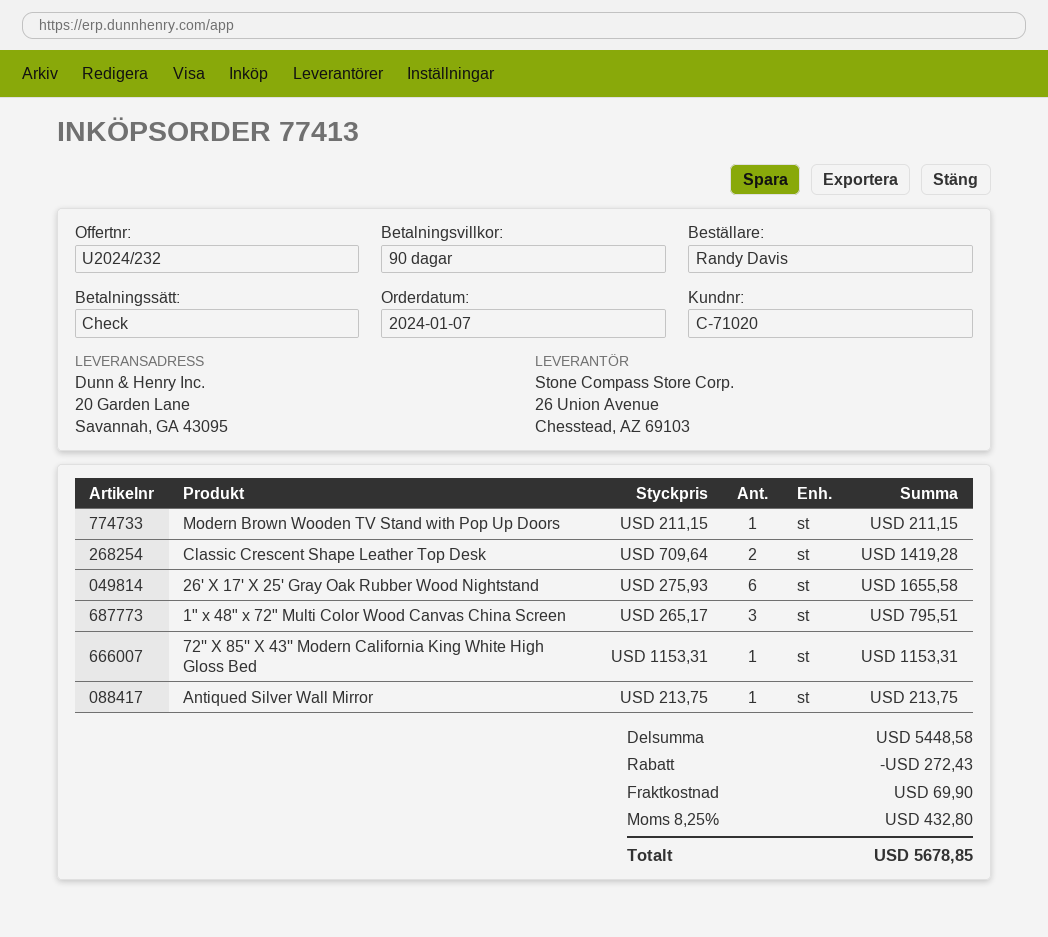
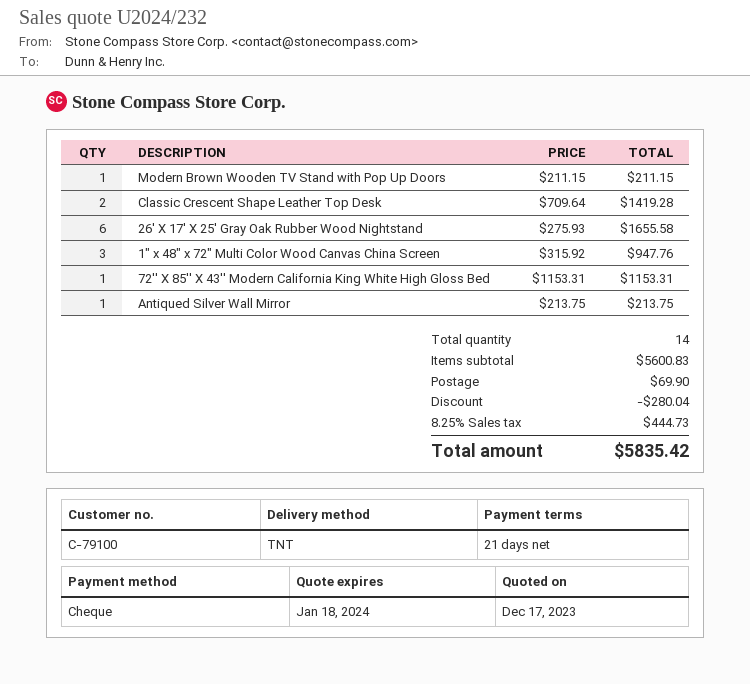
payment terms: 90 days -> 21 days
customer number: C-71020 -> C-79100
1" x 48" x 72" Multi Color Wood Canvas China Screen: 3 x 265.17 = 795.51 -> 3 x 315.92 = 947.76
subtotal: 5448.58 -> 5600.83
discount: 272.43 -> 280.04
tax: 8.25% = 432.80 -> 8.25% = 444.73
total: 5678.85 -> 5835.42

